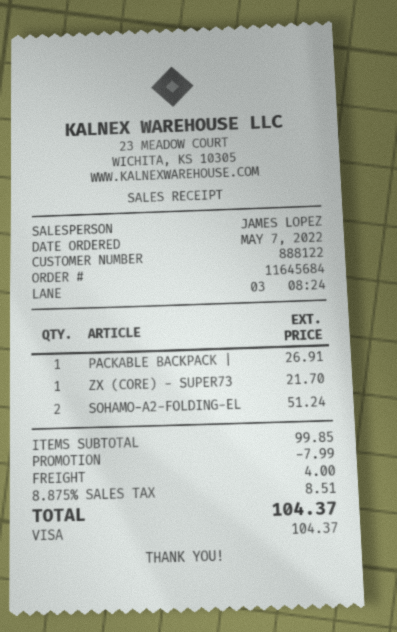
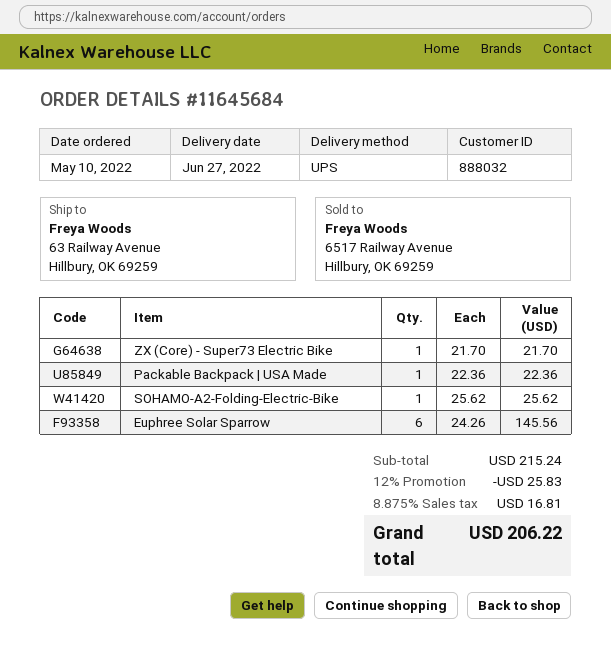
order date: 2022-05-07 -> 2022-05-10
customer number: 888122 -> 888032
PACKABLE BACKPACK |: 1 for 26.91 -> 1 for 22.36
SOHAMO-A2-FOLDING-EL: 2 for 51.24 -> 1 for 25.62
Euphree Solar Sparrow: none -> 6 for 145.56
subtotal: 99.85 -> 215.24
discount: 7.99 -> 25.83
shipping: 4.00 -> none
tax: 8.875% = 8.51 -> 8.875% = 16.81
total: 104.37 -> 206.22

